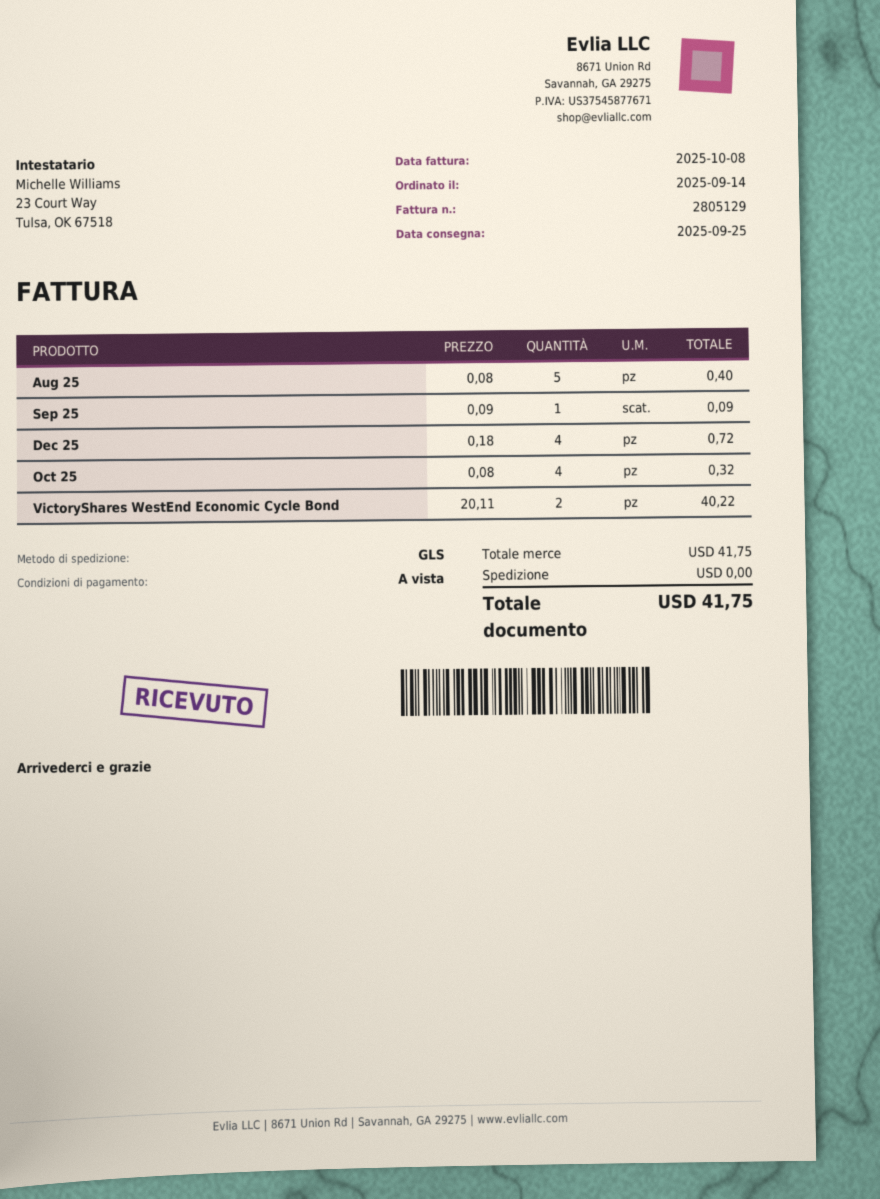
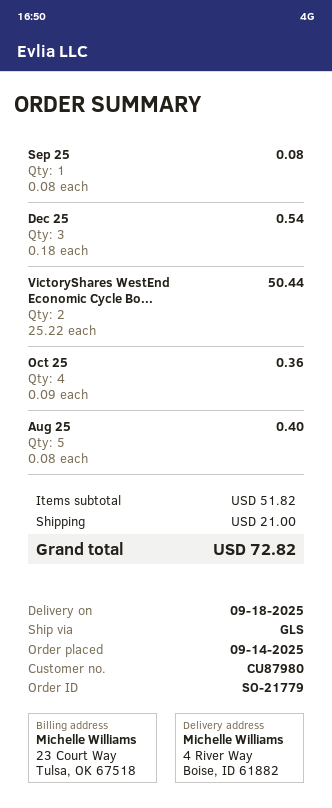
delivery date: 2025-09-25 -> 2025-09-18
Sep 25: 1 x 0.09 = 0.09 -> 1 x 0.08 = 0.08
Dec 25: 4 x 0.18 = 0.72 -> 3 x 0.18 = 0.54
Oct 25: 4 x 0.08 = 0.32 -> 4 x 0.09 = 0.36
VictoryShares WestEnd Economic Cycle Bond: 2 x 20.11 = 40.22 -> 2 x 25.22 = 50.44
subtotal: 41.75 -> 51.82
shipping: 0.00 -> 21.00
total: 41.75 -> 72.82

